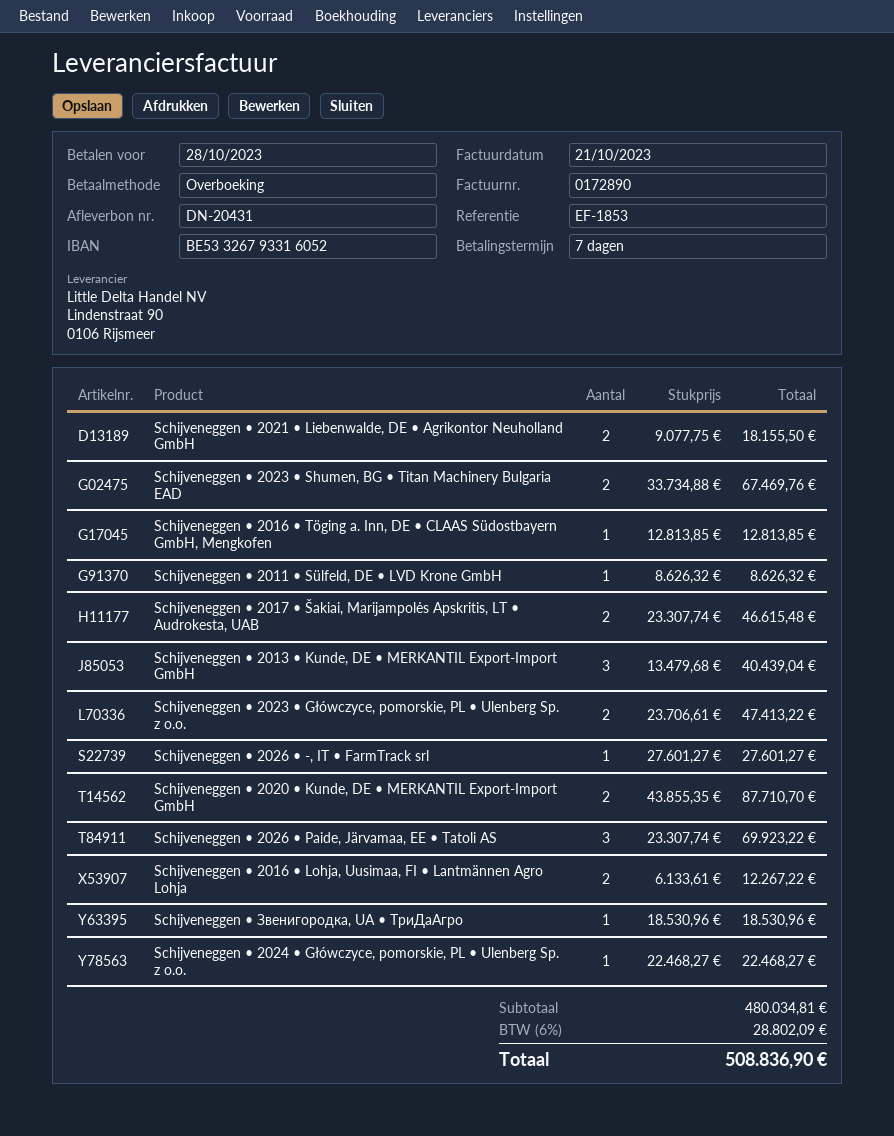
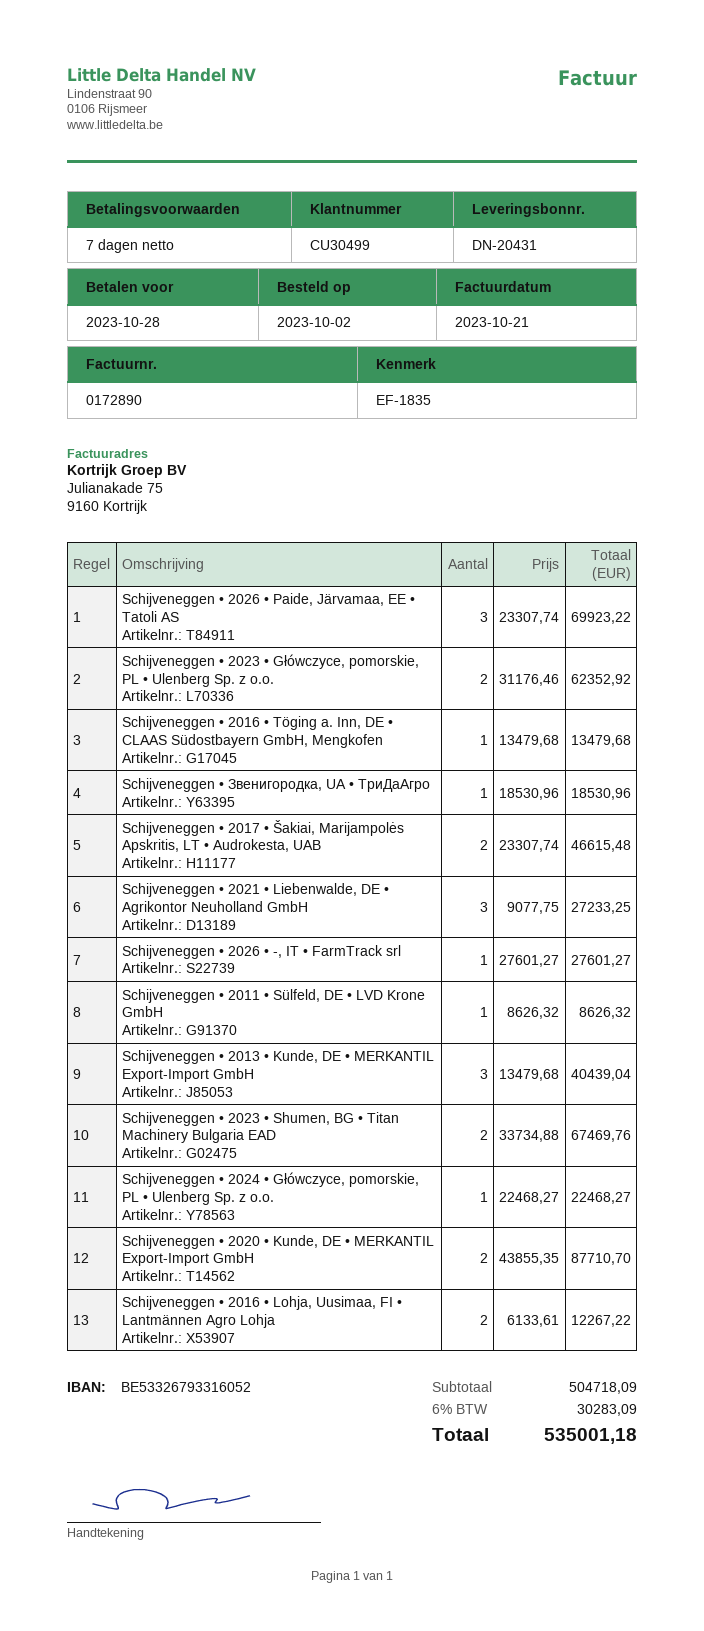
reference: EF-1853 -> EF-1835
Schijveneggen • 2021 • Liebenwalde, DE • Agrikontor Neuholland GmbH: 2 x 9077.75 = 18155.50 -> 3 x 9077.75 = 27233.25
Schijveneggen • 2016 • Töging a. Inn, DE • CLAAS Südostbayern GmbH, Mengkofen: 1 x 12813.85 = 12813.85 -> 1 x 13479.68 = 13479.68
Schijveneggen • 2023 • Główczyce, pomorskie, PL • Ulenberg Sp. z o.o.: 2 x 23706.61 = 47413.22 -> 2 x 31176.46 = 62352.92
subtotal: 480034.81 -> 504718.09
tax: 6% = 28802.09 -> 6% = 30283.09
total: 508836.90 -> 535001.18

